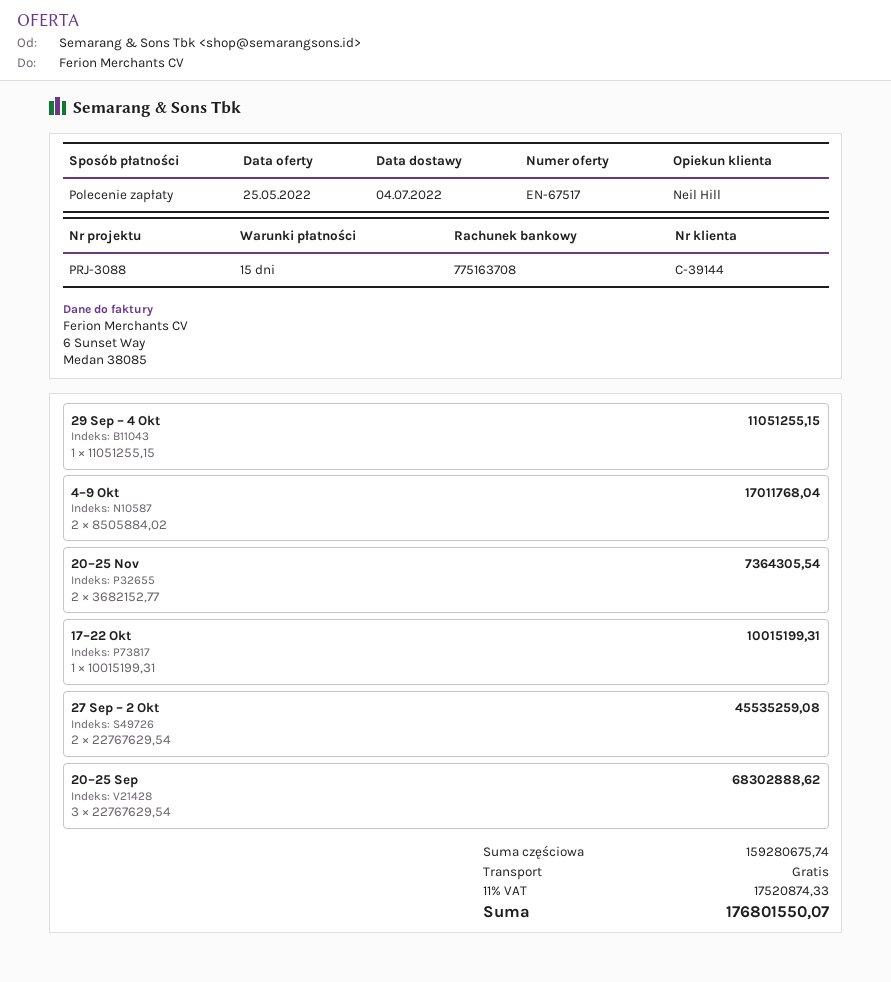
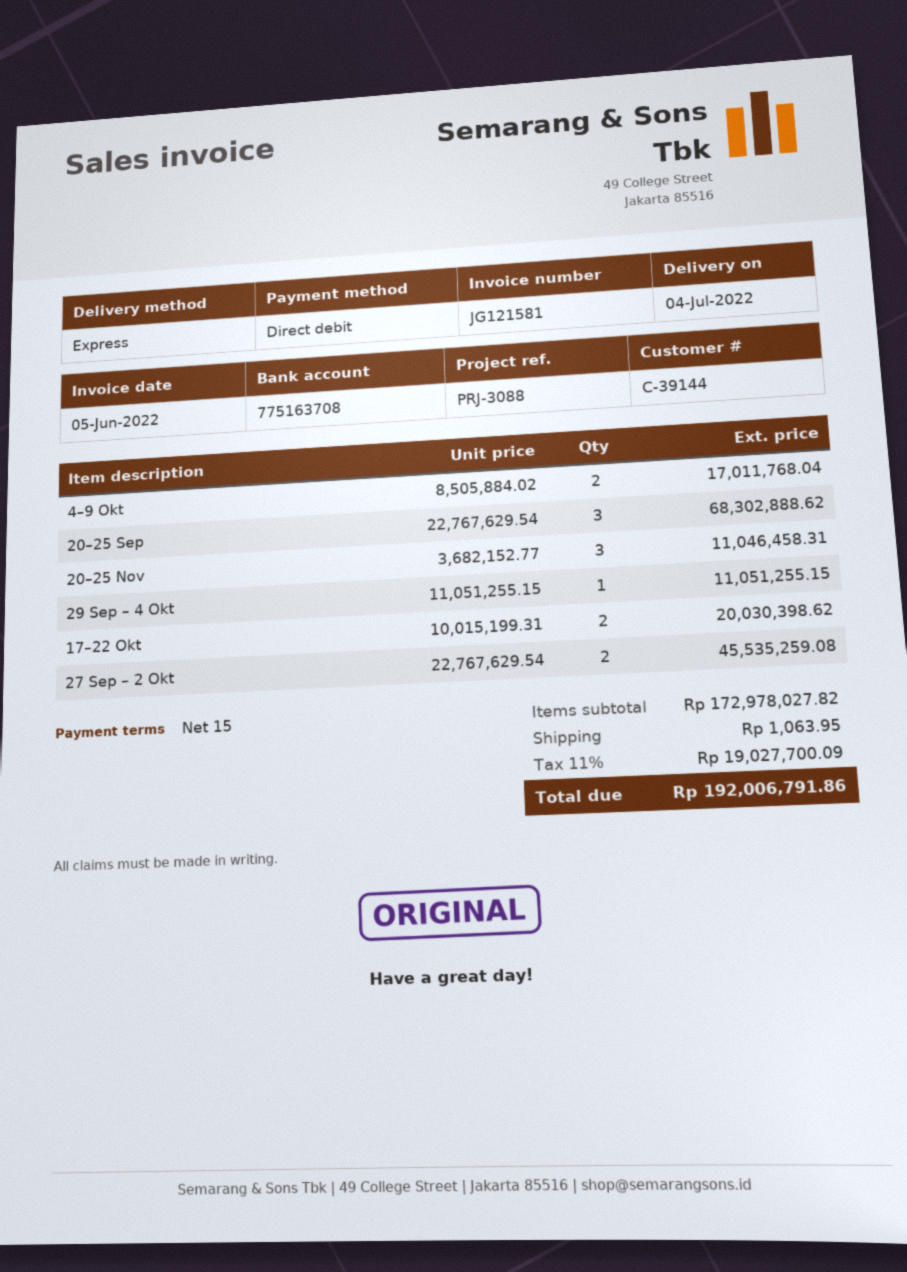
20–25 Nov: 2 x 3682152.77 = 7364305.54 -> 3 x 3682152.77 = 11046458.31
17–22 Okt: 1 x 10015199.31 = 10015199.31 -> 2 x 10015199.31 = 20030398.62
subtotal: 159280675.74 -> 172978027.82
shipping: 0.00 -> 1063.95
tax: 11% = 17520874.33 -> 11% = 19027700.09
total: 176801550.07 -> 192006791.86

